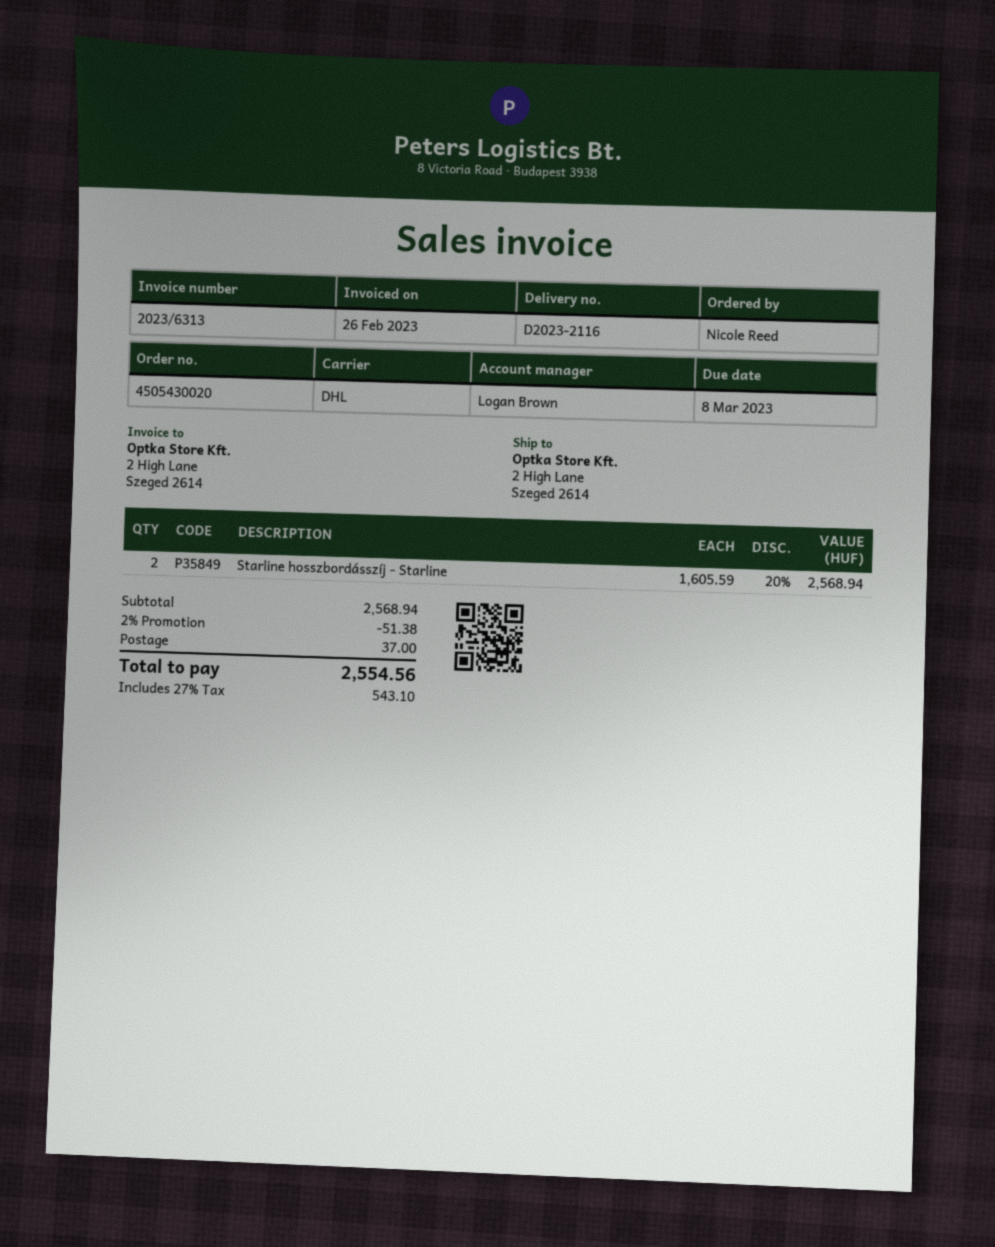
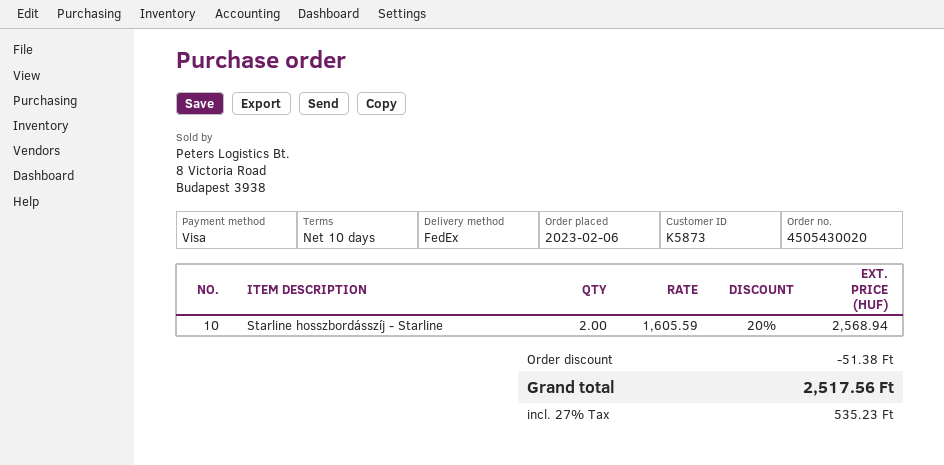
shipping method: DHL -> FedEx
shipping: 37.00 -> none
tax: 27% = 543.10 -> 27% = 535.23
total: 2554.56 -> 2517.56

